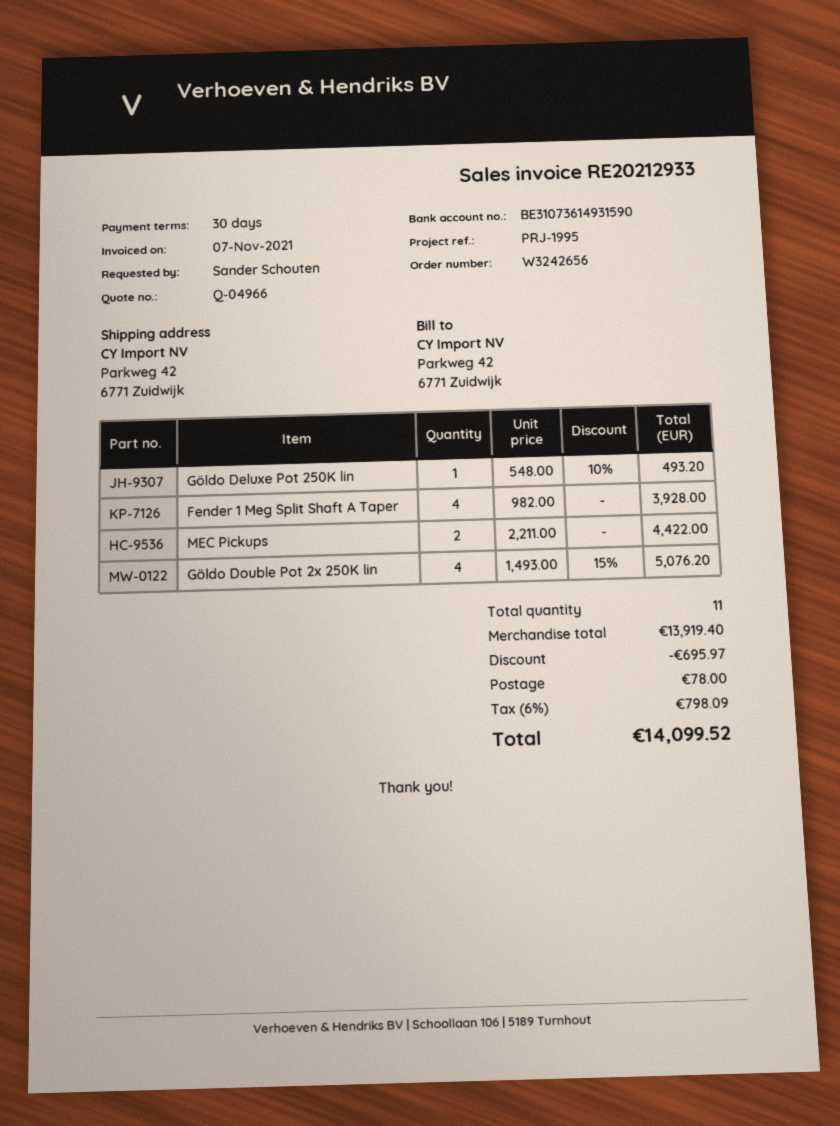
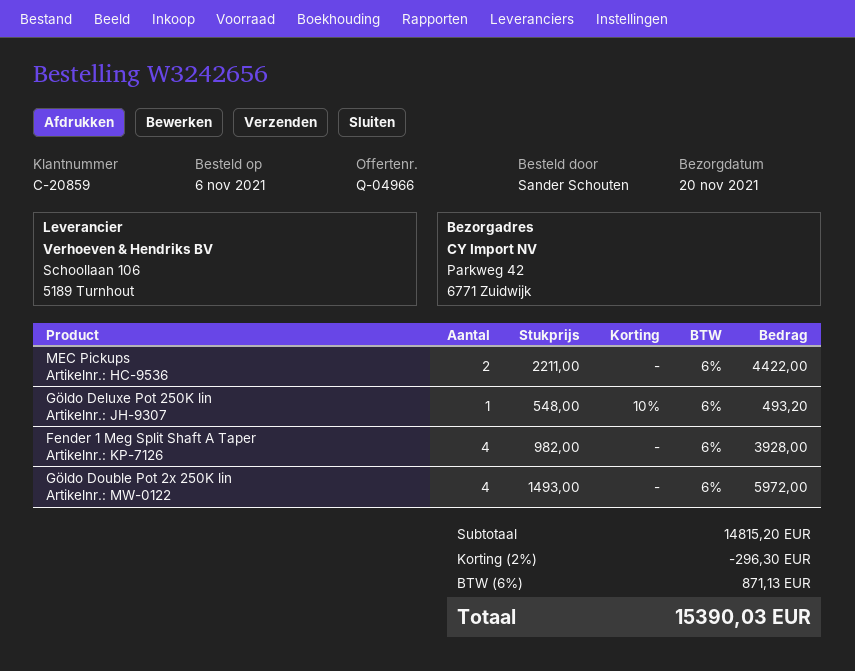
Göldo Double Pot 2x 250K lin: 4 x 1493.00 - 15% = 5076.20 -> 4 x 1493.00 = 5972.00
subtotal: 13919.40 -> 14815.20
discount: 695.97 -> 296.30
shipping: 78.00 -> none
tax: 6% = 798.09 -> 6% = 871.13
total: 14099.52 -> 15390.03

